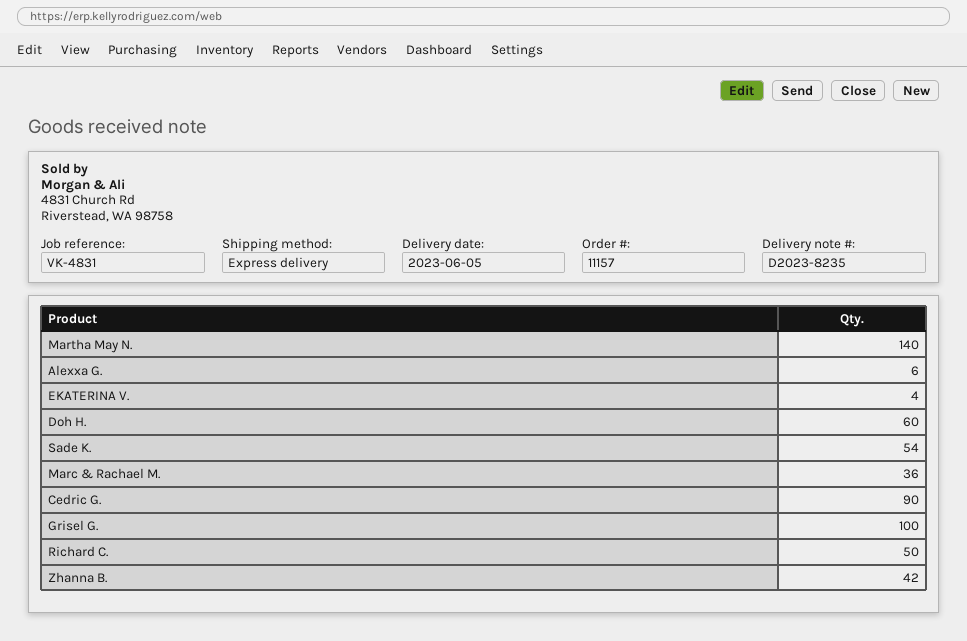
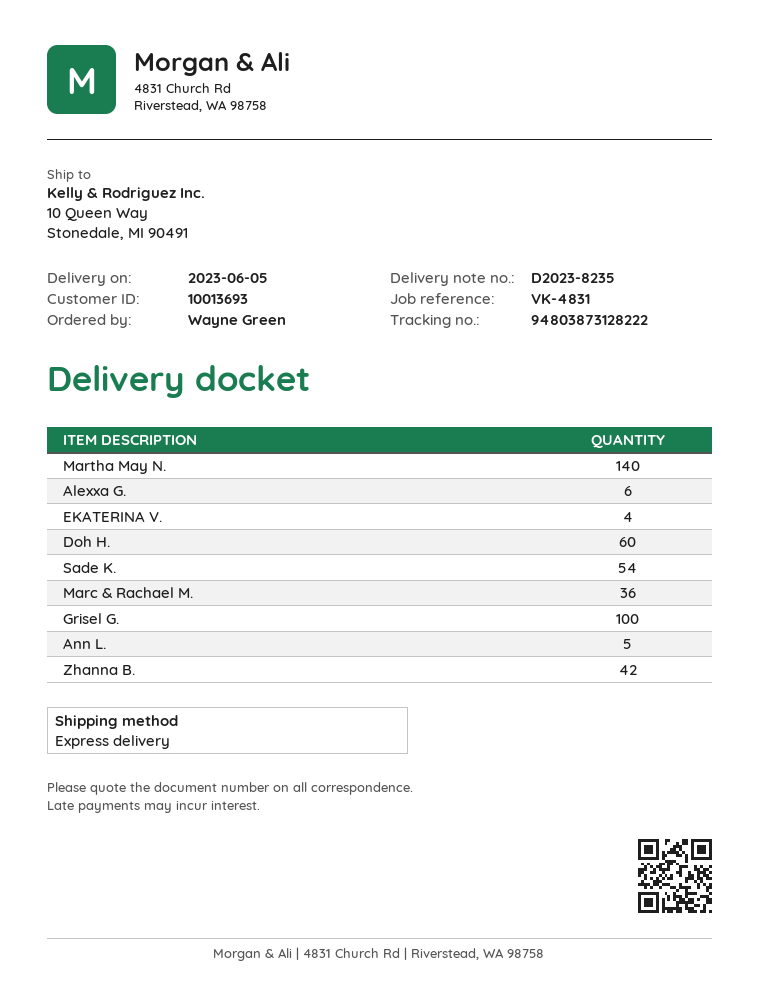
Cedric G.: 90 -> none
Richard C.: 50 -> none
Ann L.: none -> 5

